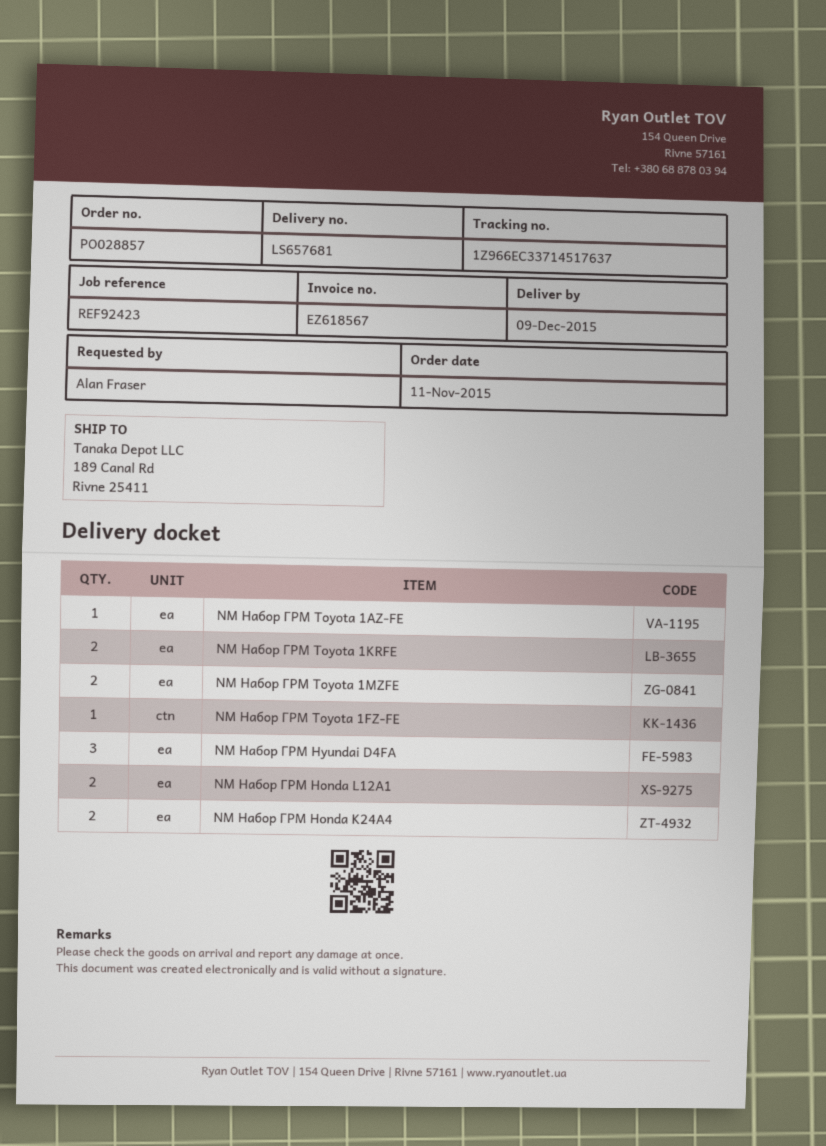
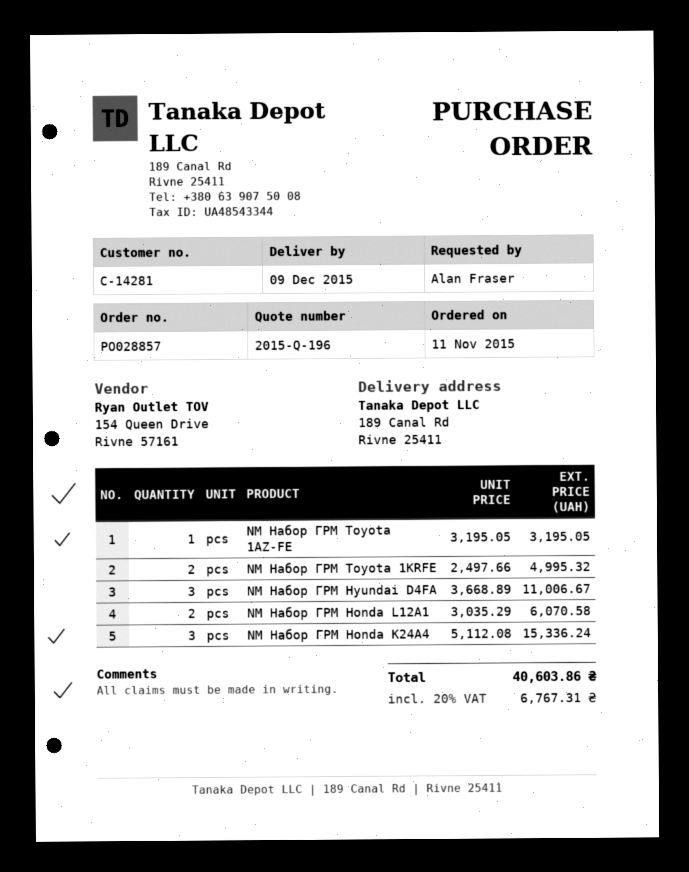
NM Набор ГРМ Toyota 1MZFE: 2 -> none
NM Набор ГРМ Toyota 1FZ-FE: 1 -> none
NM Набор ГРМ Honda K24A4: 2 -> 3

